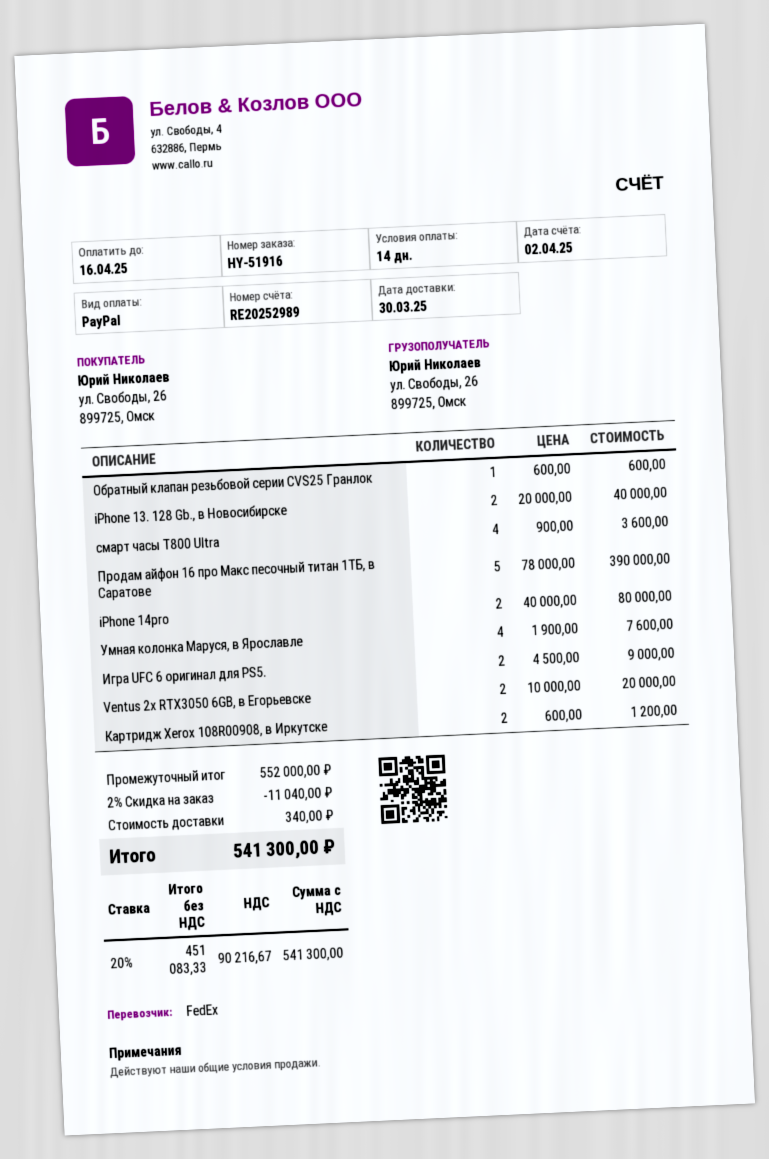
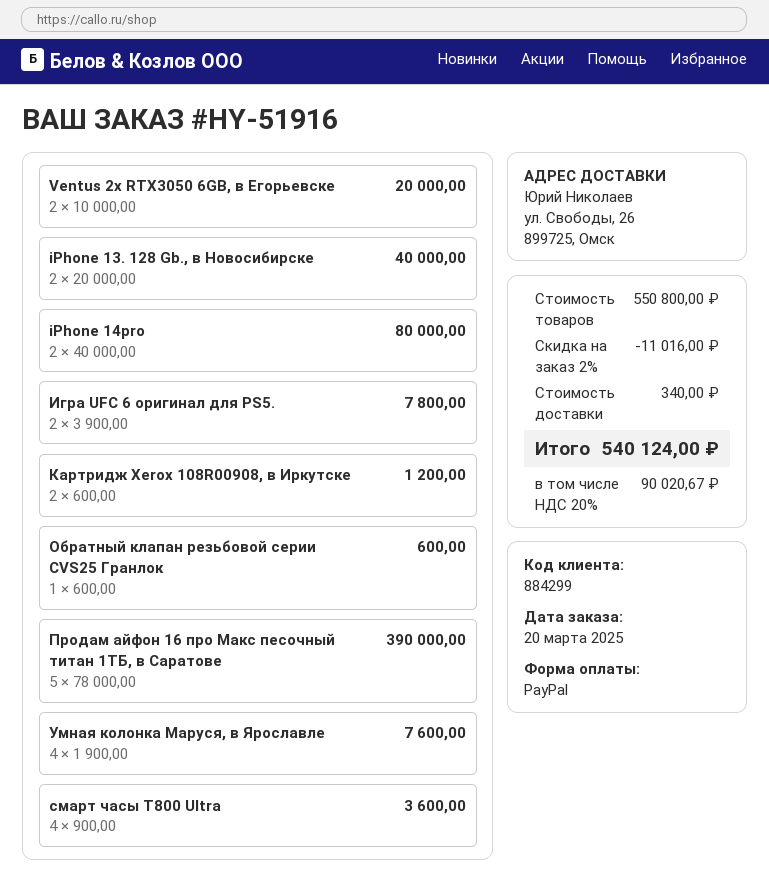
Игра UFC 6 оригинал для PS5.: 2 x 4500.00 = 9000.00 -> 2 x 3900.00 = 7800.00
subtotal: 552000.00 -> 550800.00
discount: 2% = 11040.00 -> 2% = 11016.00
tax: 20% = 90216.67 -> 20% = 90020.67
total: 541300.00 -> 540124.00

